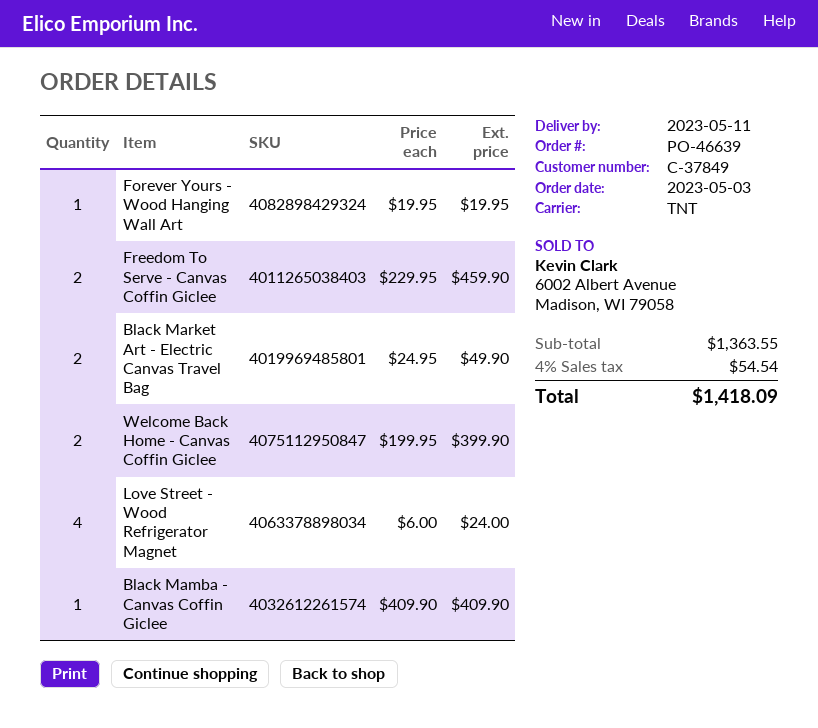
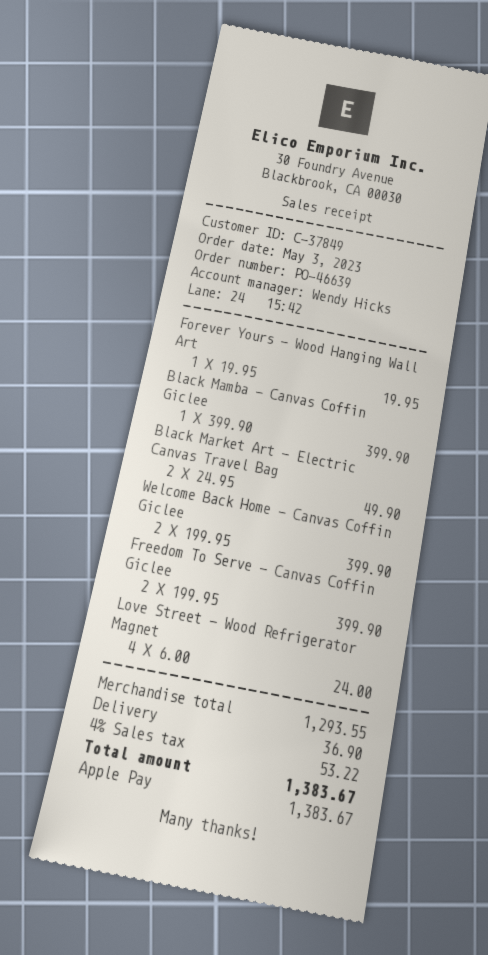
Freedom To Serve - Canvas Coffin Giclee: 2 x 229.95 = 459.90 -> 2 x 199.95 = 399.90
Black Mamba - Canvas Coffin Giclee: 1 x 409.90 = 409.90 -> 1 x 399.90 = 399.90
subtotal: 1363.55 -> 1293.55
shipping: none -> 36.90
tax: 4% = 54.54 -> 4% = 53.22
total: 1418.09 -> 1383.67

